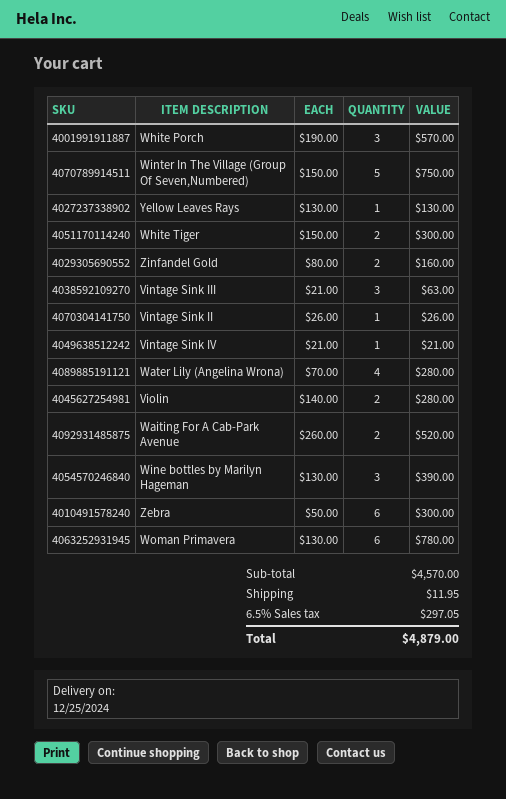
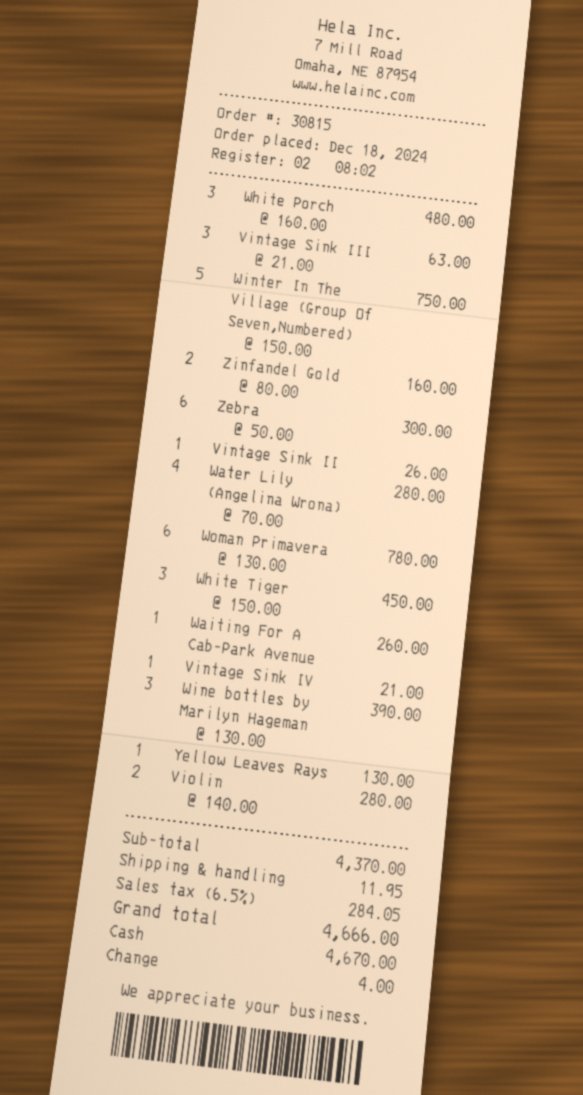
White Porch: 3 x 190.00 = 570.00 -> 3 x 160.00 = 480.00
White Tiger: 2 x 150.00 = 300.00 -> 3 x 150.00 = 450.00
Waiting For A Cab-Park Avenue: 2 x 260.00 = 520.00 -> 1 x 260.00 = 260.00
subtotal: 4570.00 -> 4370.00
tax: 6.5% = 297.05 -> 6.5% = 284.05
total: 4879.00 -> 4666.00

